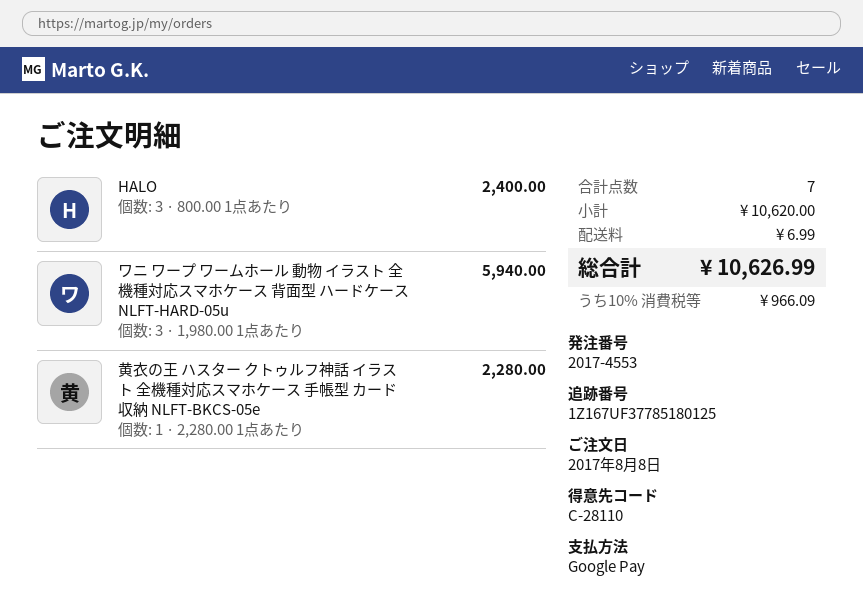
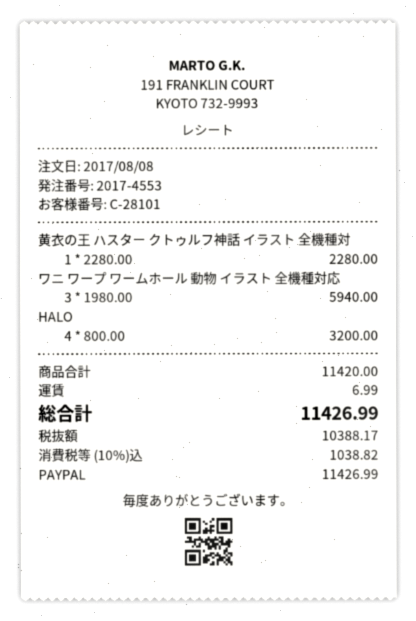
customer number: C-28110 -> C-28101
payment method: Google Pay -> PayPal
HALO: 3 x 800.00 = 2400.00 -> 4 x 800.00 = 3200.00
subtotal: 10620.00 -> 11420.00
tax: 10% = 966.09 -> 10% = 1038.82
total: 10626.99 -> 11426.99

